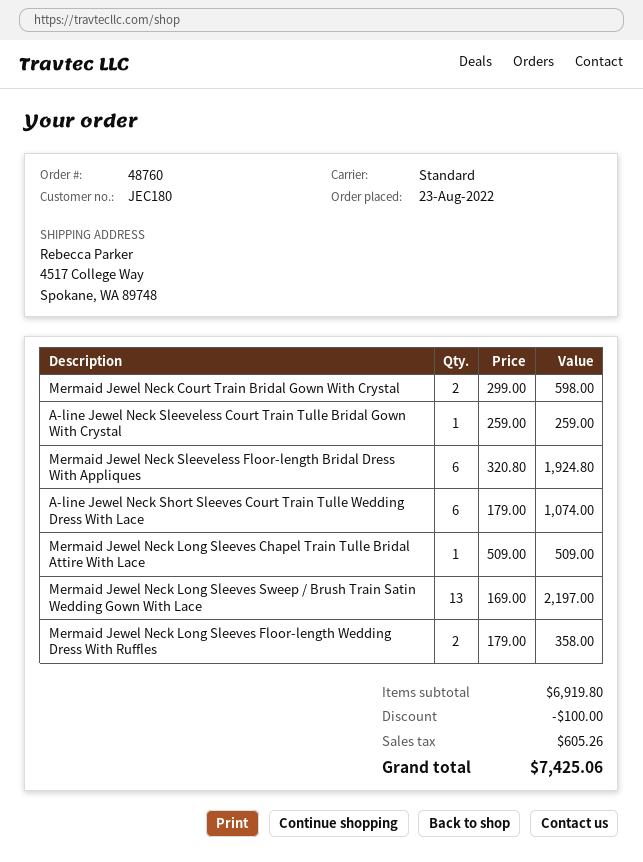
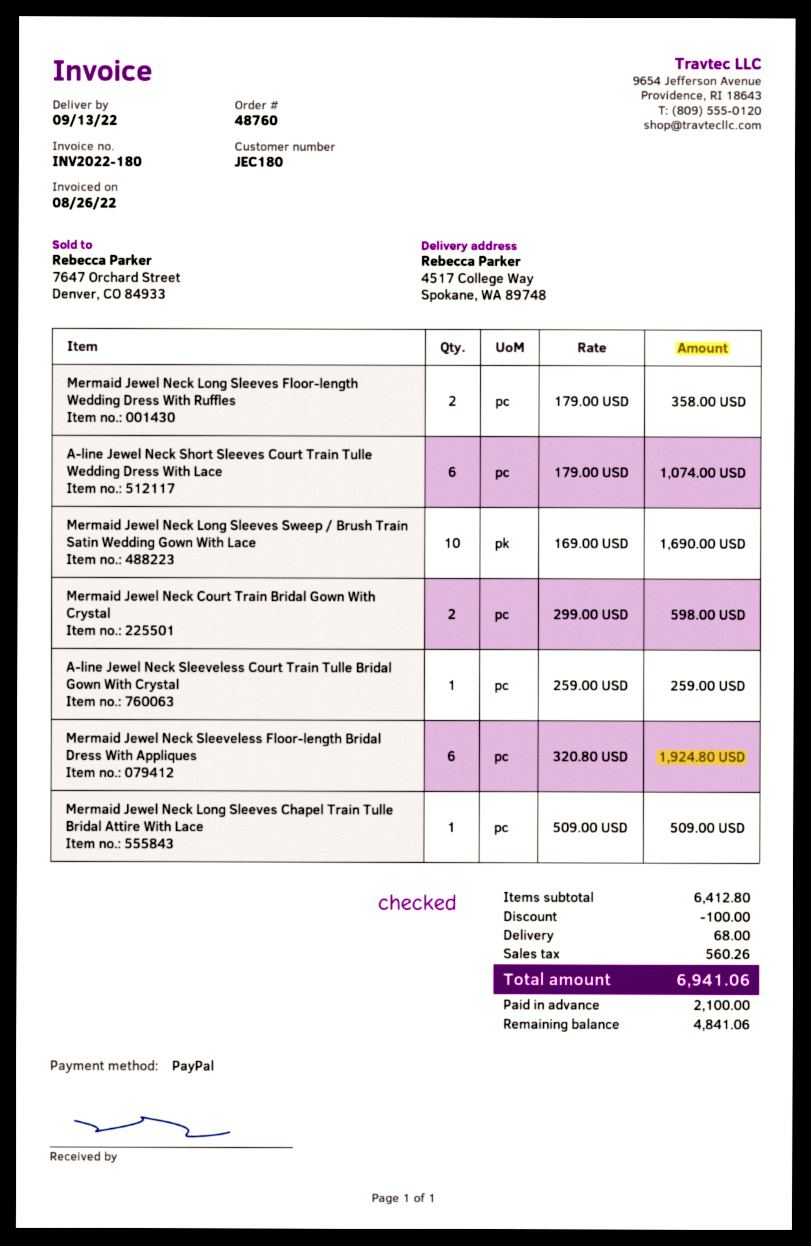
Mermaid Jewel Neck Long Sleeves Sweep / Brush Train Satin Wedding Gown With Lace: 13 x 169.00 = 2197.00 -> 10 x 169.00 = 1690.00
subtotal: 6919.80 -> 6412.80
shipping: none -> 68.00
tax: 605.26 -> 560.26
total: 7425.06 -> 6941.06

